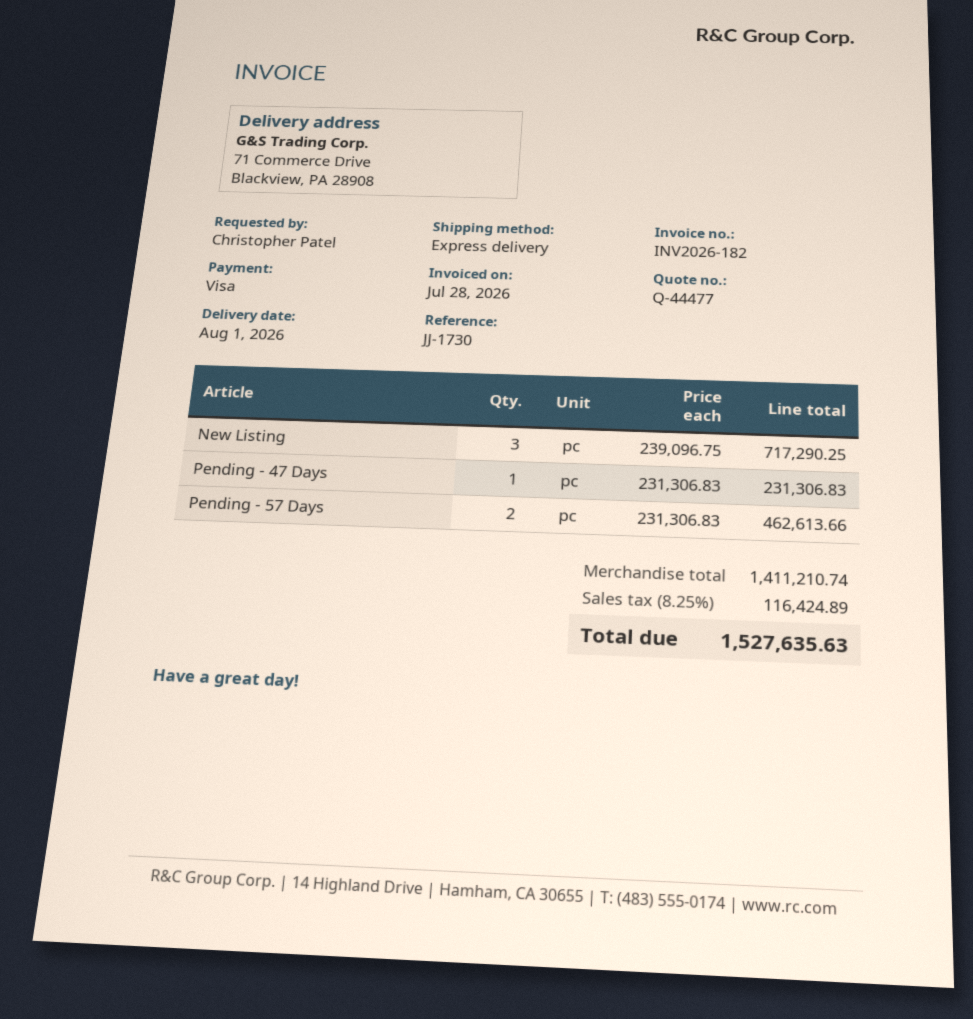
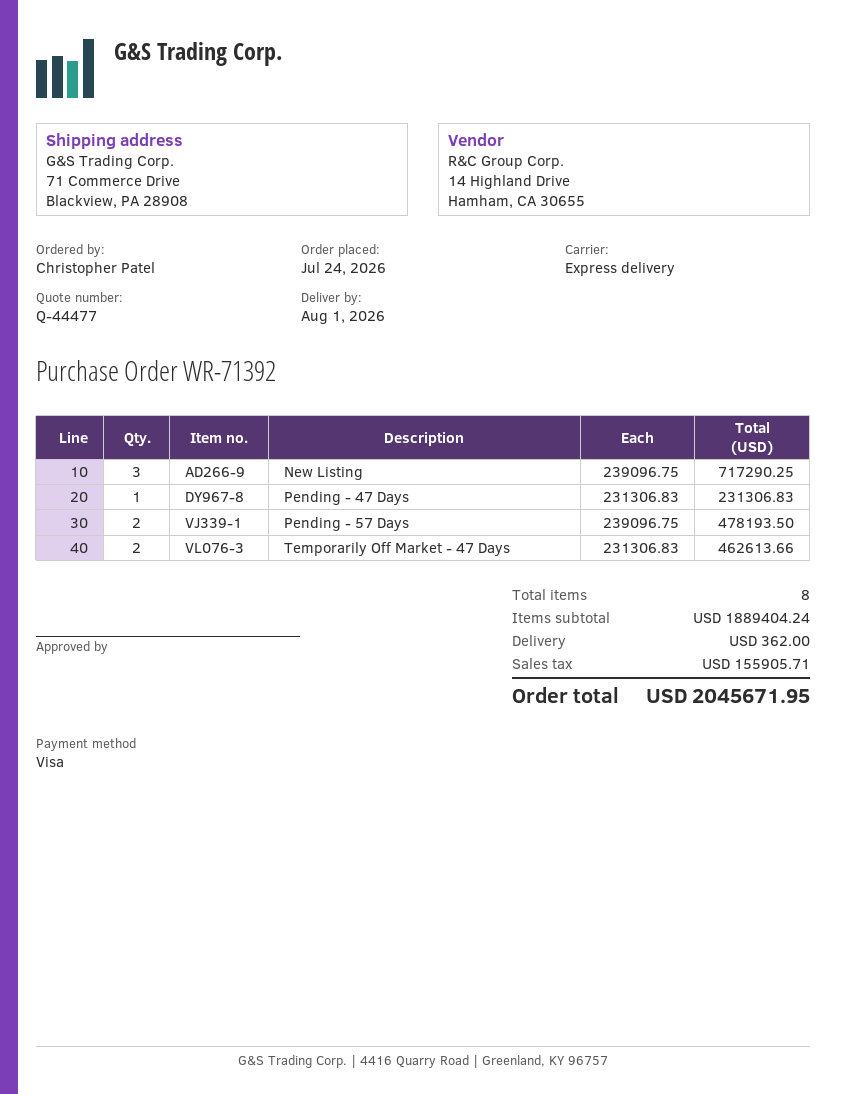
Pending - 57 Days: 2 x 231306.83 = 462613.66 -> 2 x 239096.75 = 478193.50
Temporarily Off Market - 47 Days: none -> 2 x 231306.83 = 462613.66
subtotal: 1411210.74 -> 1889404.24
shipping: none -> 362.00
tax: 116424.89 -> 155905.71
total: 1527635.63 -> 2045671.95

